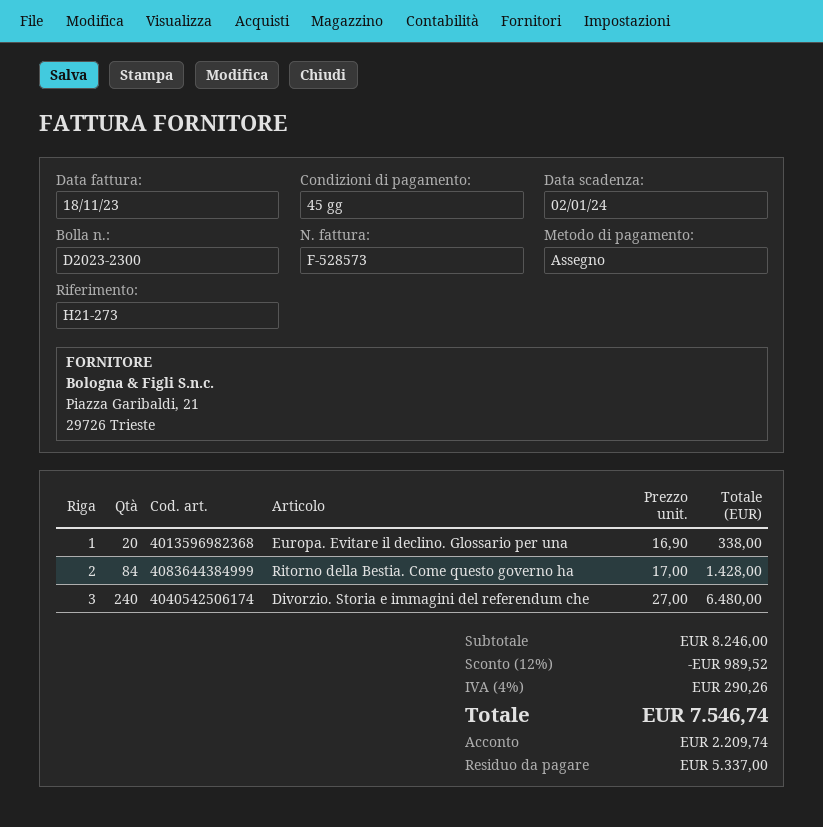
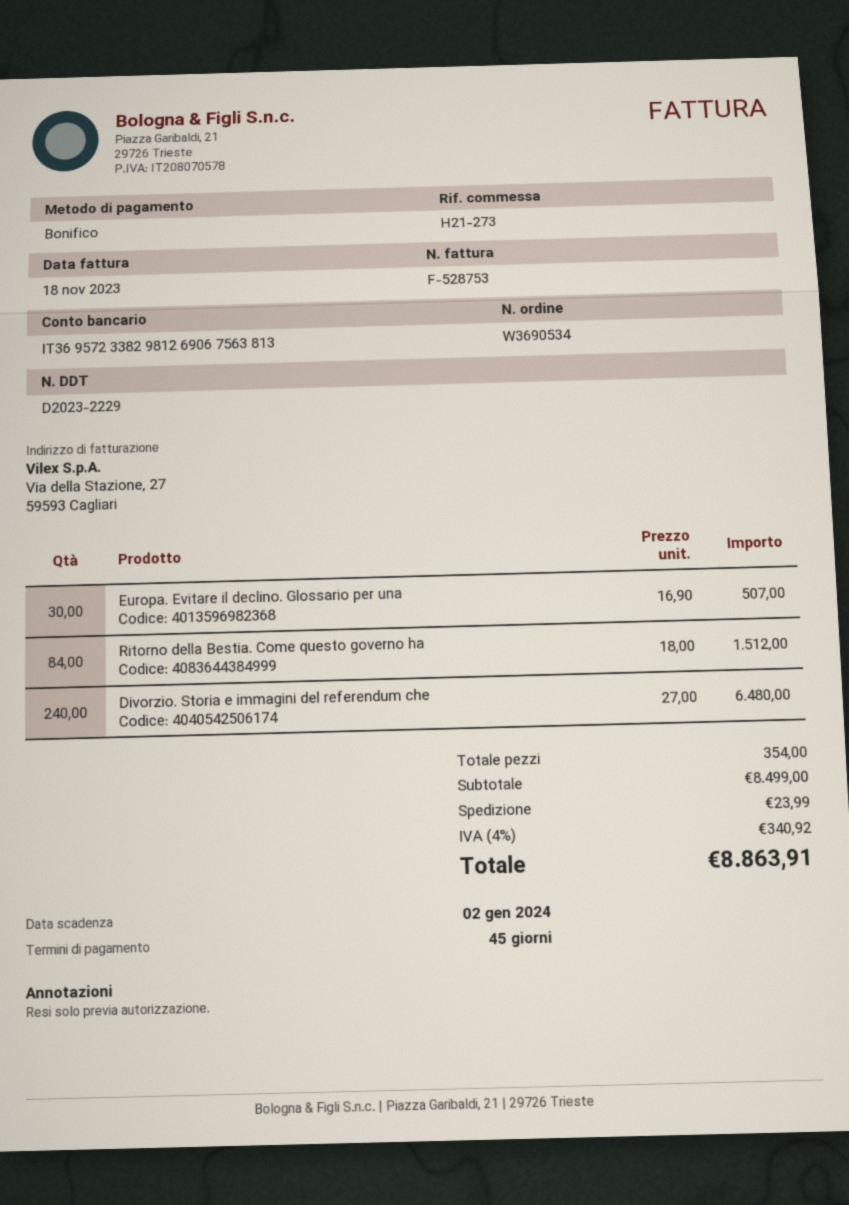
delivery note number: D2023-2300 -> D2023-2229
invoice number: F-528573 -> F-528753
payment method: cheque -> bank transfer
Europa. Evitare il declino. Glossario per una: 20 x 16.90 = 338.00 -> 30 x 16.90 = 507.00
Ritorno della Bestia. Come questo governo ha: 84 x 17.00 = 1428.00 -> 84 x 18.00 = 1512.00
subtotal: 8246.00 -> 8499.00
discount: 12% = 989.52 -> none
shipping: none -> 23.99
tax: 4% = 290.26 -> 4% = 340.92
total: 7546.74 -> 8863.91

